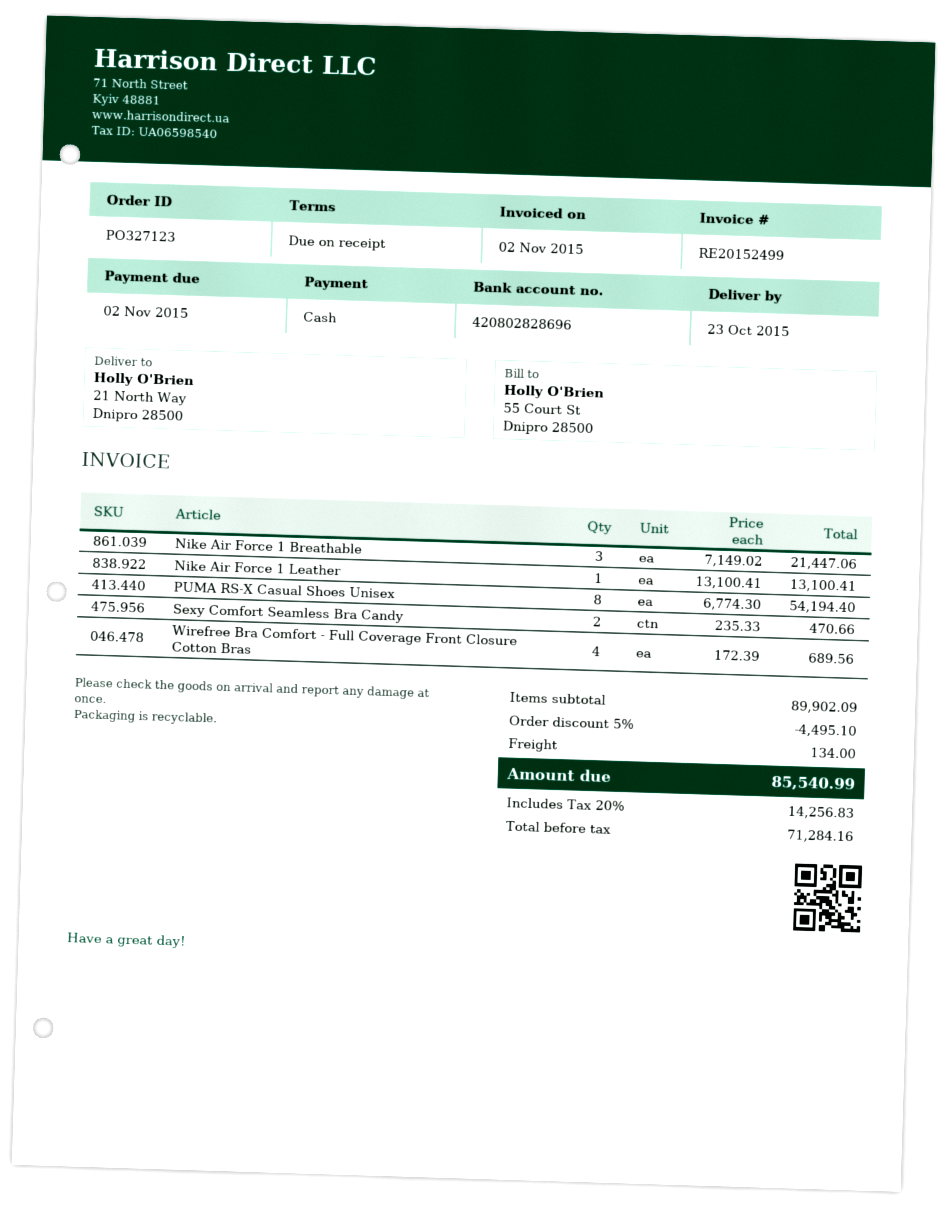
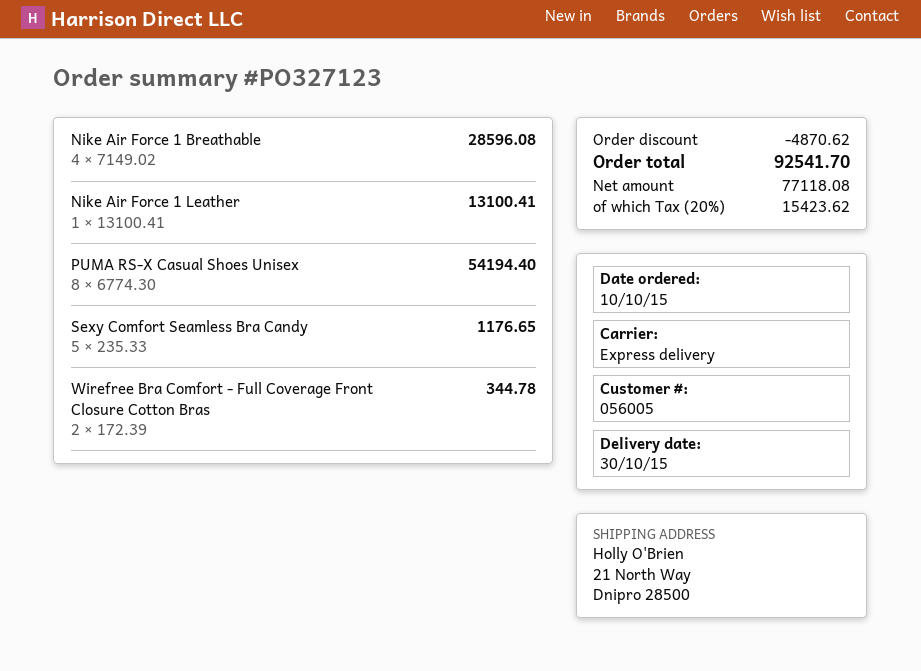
delivery date: 2015-10-23 -> 2015-10-30
Nike Air Force 1 Breathable: 3 x 7149.02 = 21447.06 -> 4 x 7149.02 = 28596.08
Sexy Comfort Seamless Bra Candy: 2 x 235.33 = 470.66 -> 5 x 235.33 = 1176.65
Wirefree Bra Comfort - Full Coverage Front Closure Cotton Bras: 4 x 172.39 = 689.56 -> 2 x 172.39 = 344.78
discount: 4495.10 -> 4870.62
shipping: 134.00 -> none
net: 71284.16 -> 77118.08
tax: 20% = 14256.83 -> 20% = 15423.62
total: 85540.99 -> 92541.70

